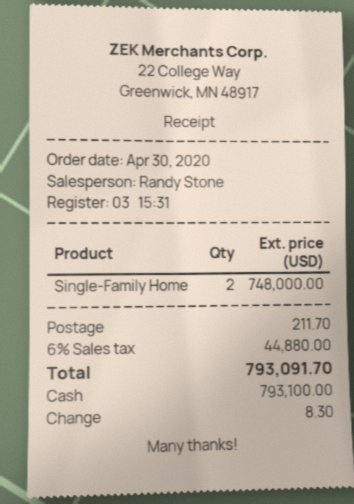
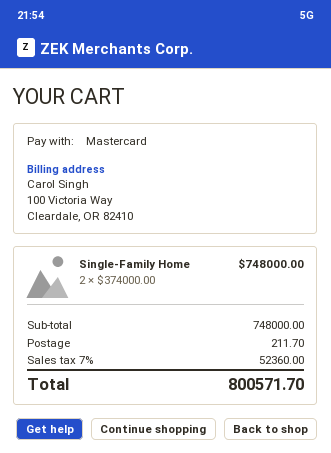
payment method: cash -> Mastercard
tax: 6% = 44880.00 -> 7% = 52360.00
total: 793091.70 -> 800571.70

